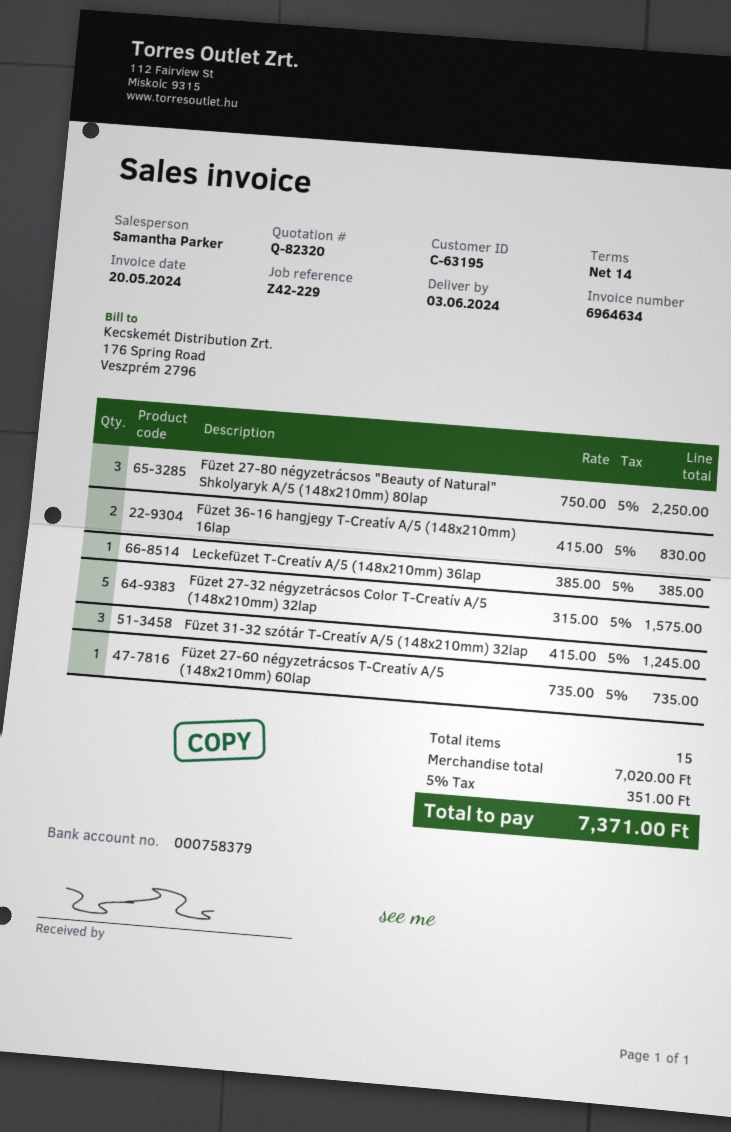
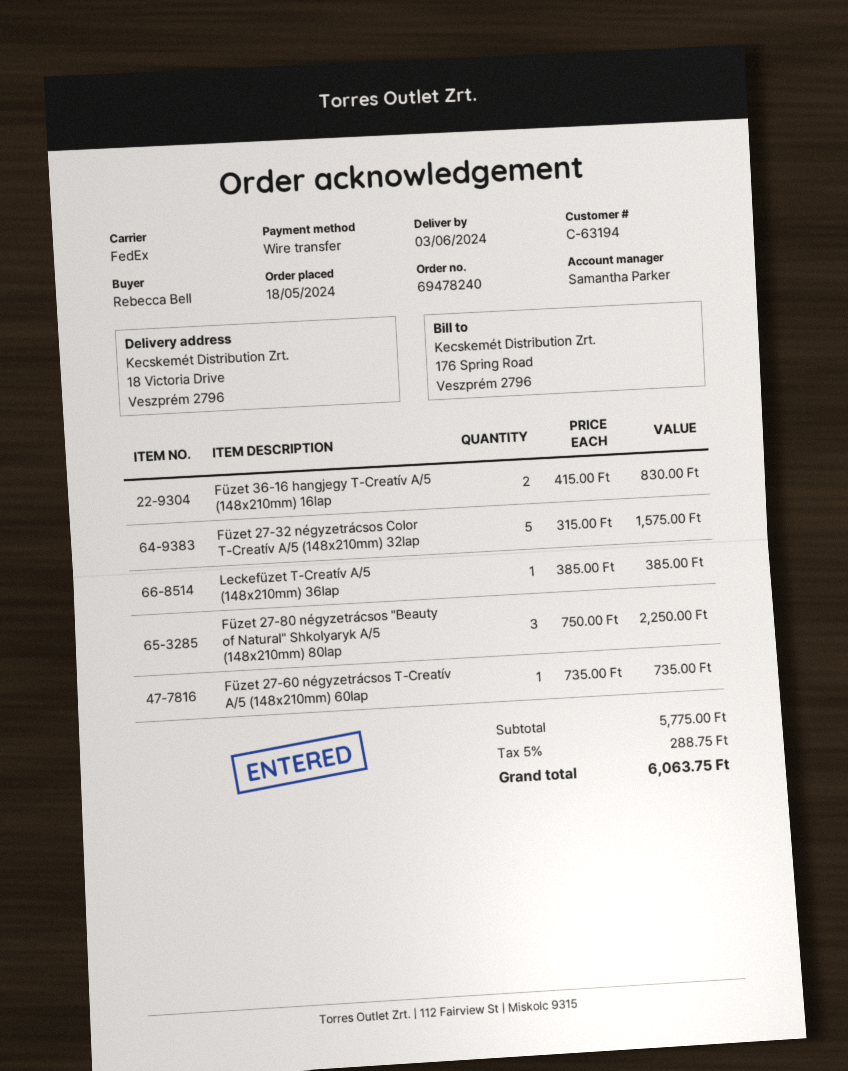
customer number: C-63195 -> C-63194
Füzet 31-32 szótár T-Creatív A/5 (148x210mm) 32lap: 3 x 415.00 = 1245.00 -> none
subtotal: 7020.00 -> 5775.00
tax: 5% = 351.00 -> 5% = 288.75
total: 7371.00 -> 6063.75

